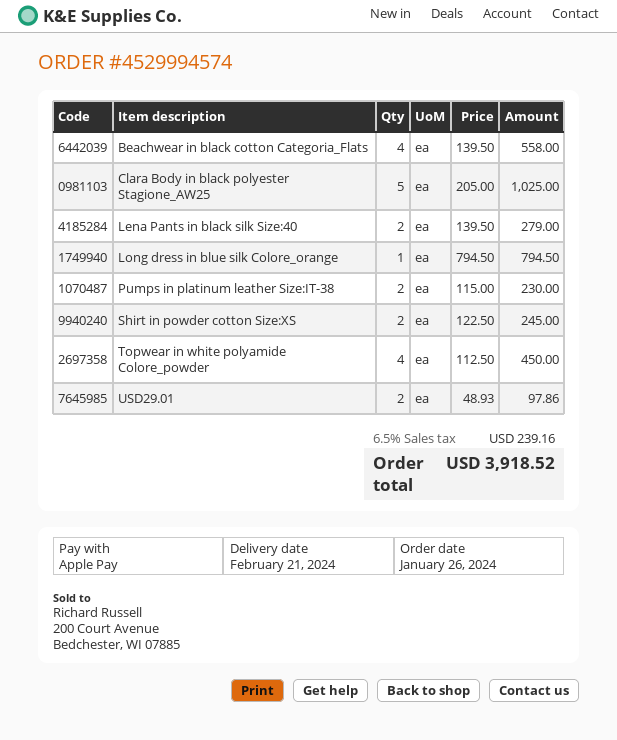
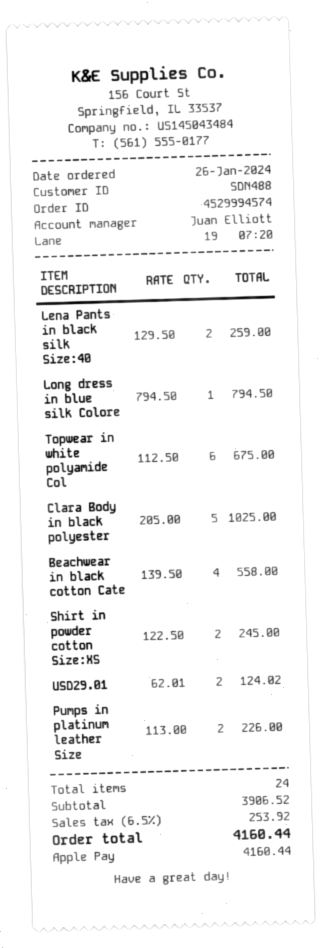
Lena Pants in black silk Size:40: 2 x 139.50 = 279.00 -> 2 x 129.50 = 259.00
Pumps in platinum leather Size:IT-38: 2 x 115.00 = 230.00 -> 2 x 113.00 = 226.00
Topwear in white polyamide Colore_powder: 4 x 112.50 = 450.00 -> 6 x 112.50 = 675.00
USD29.01: 2 x 48.93 = 97.86 -> 2 x 62.01 = 124.02
tax: 6.5% = 239.16 -> 6.5% = 253.92
total: 3918.52 -> 4160.44

